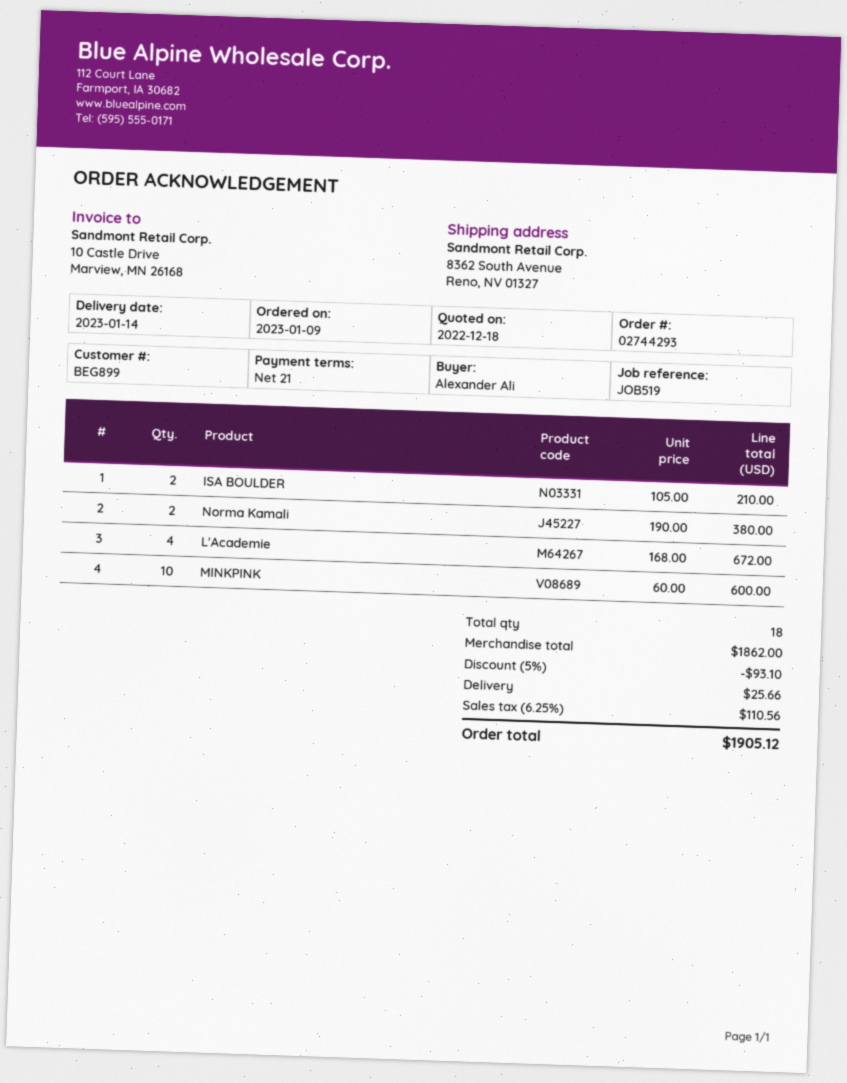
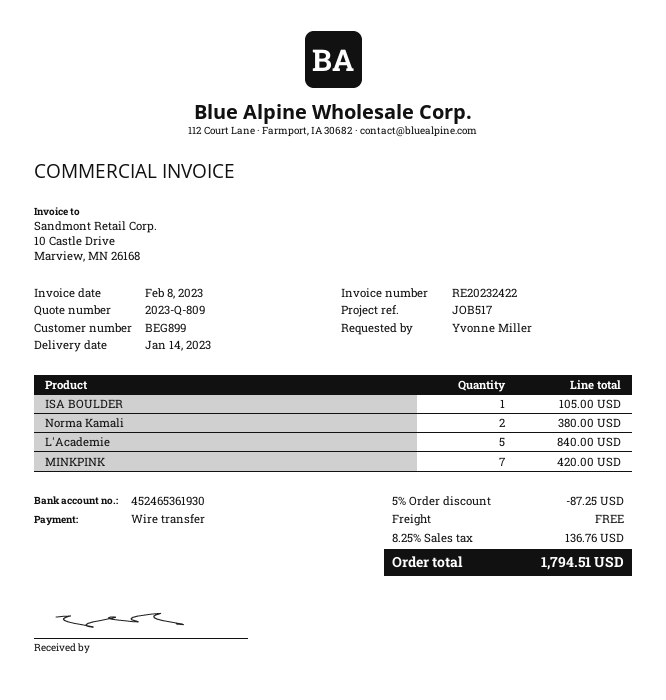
reference: JOB519 -> JOB517
ordered by: Alexander Ali -> Yvonne Miller
ISA BOULDER: 2 for 210.00 -> 1 for 105.00
L'Academie: 4 for 672.00 -> 5 for 840.00
MINKPINK: 10 for 600.00 -> 7 for 420.00
discount: 5% = 93.10 -> 5% = 87.25
shipping: 25.66 -> 0.00
tax: 6.25% = 110.56 -> 8.25% = 136.76
total: 1905.12 -> 1794.51

